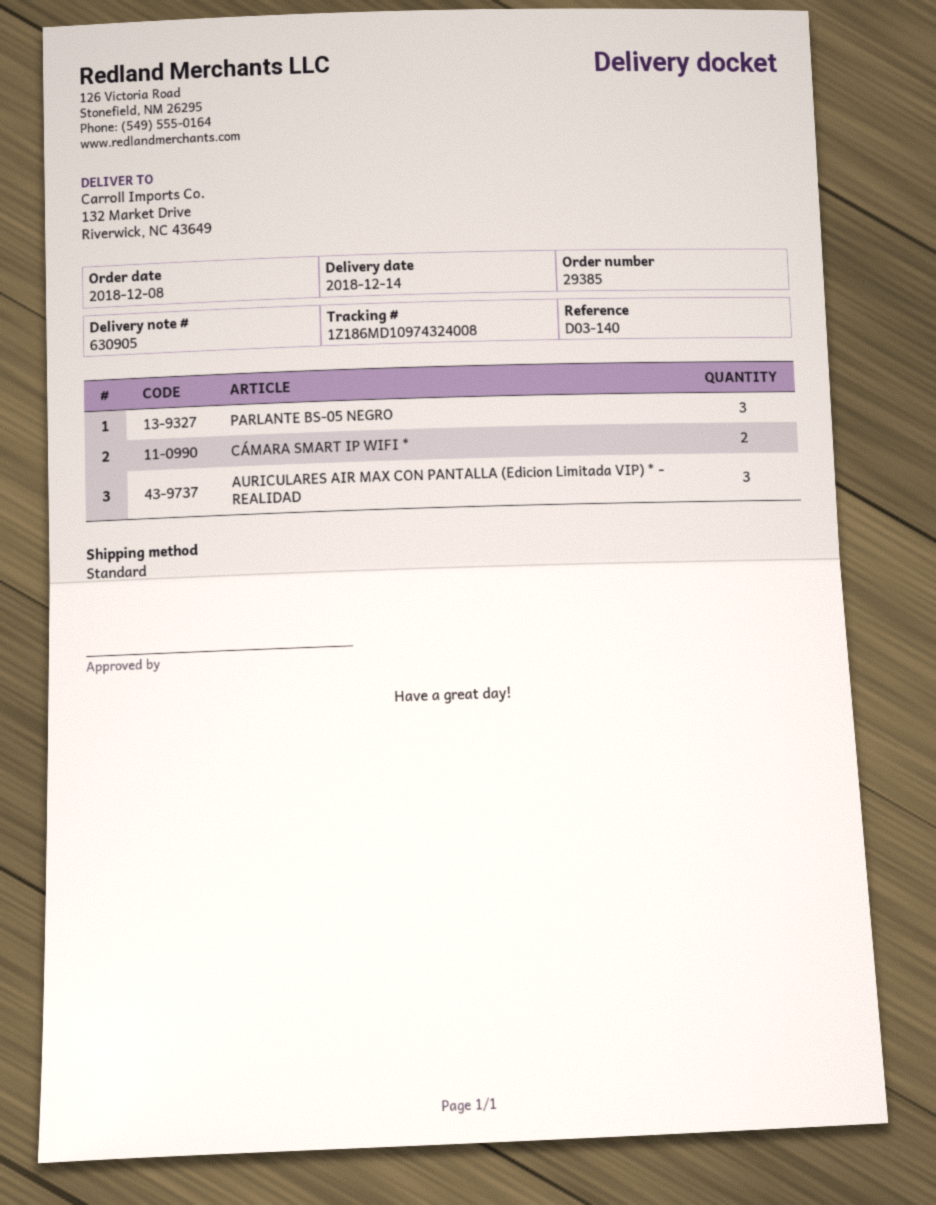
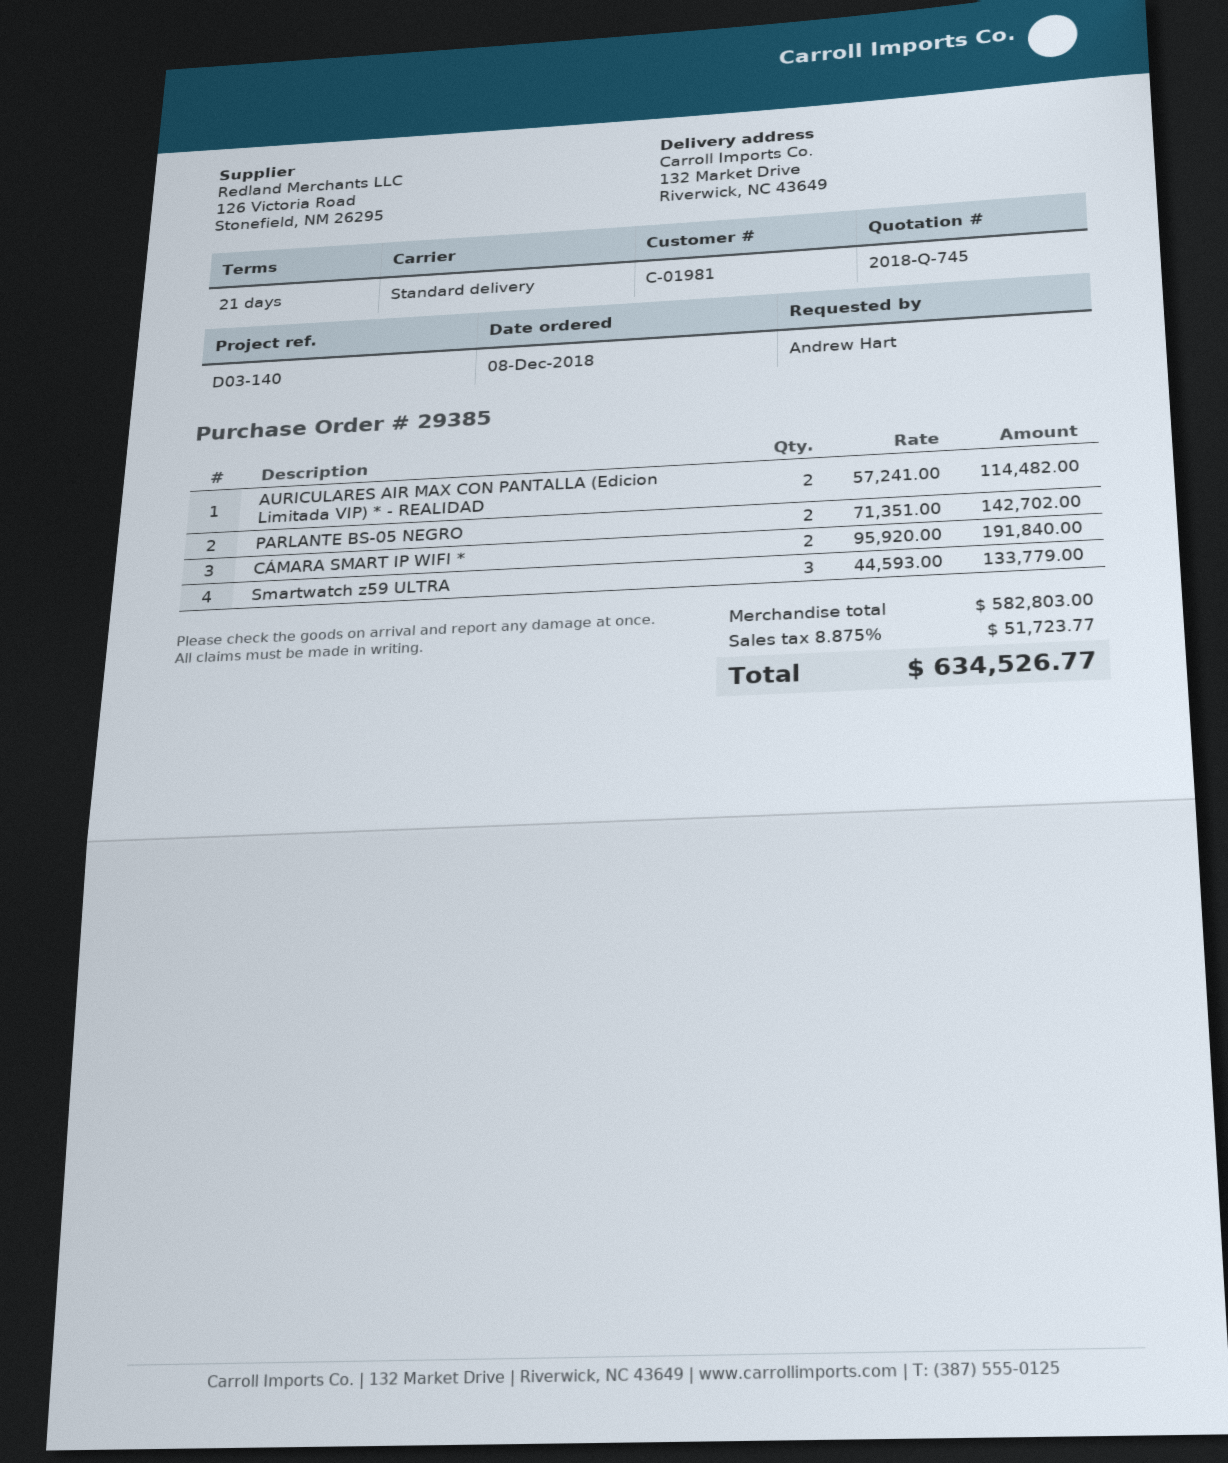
PARLANTE BS-05 NEGRO: 3 -> 2
AURICULARES AIR MAX CON PANTALLA (Edicion Limitada VIP) * - REALIDAD: 3 -> 2
Smartwatch z59 ULTRA: none -> 3

